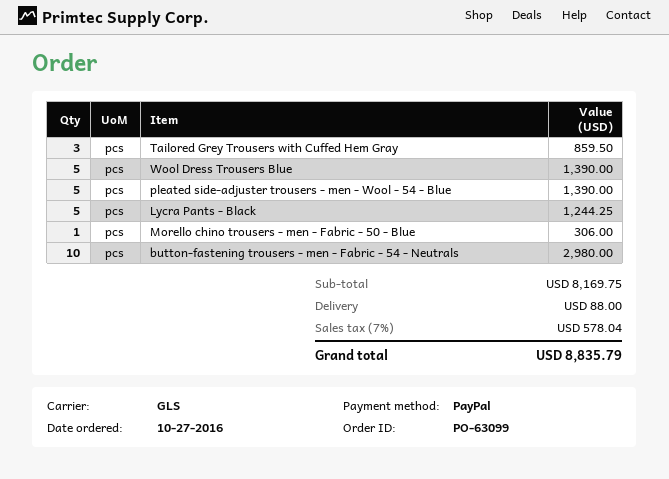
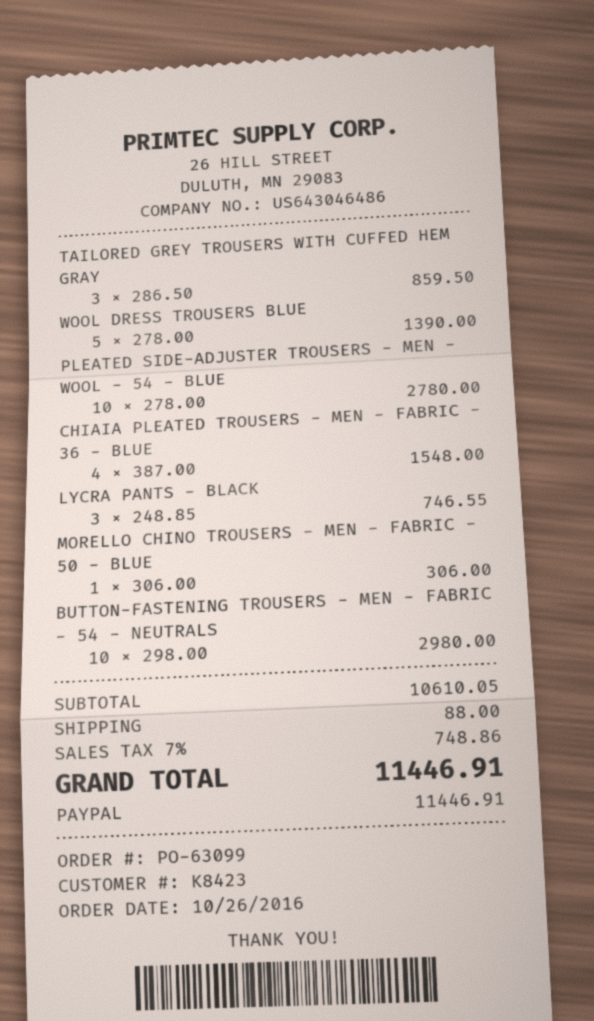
order date: 2016-10-27 -> 2016-10-26
pleated side-adjuster trousers - men - Wool - 54 - Blue: 5 for 1390.00 -> 10 for 2780.00
Lycra Pants - Black: 5 for 1244.25 -> 3 for 746.55
CHIAIA PLEATED TROUSERS - MEN - FABRIC - 36 - BLUE: none -> 4 for 1548.00
subtotal: 8169.75 -> 10610.05
tax: 7% = 578.04 -> 7% = 748.86
total: 8835.79 -> 11446.91

